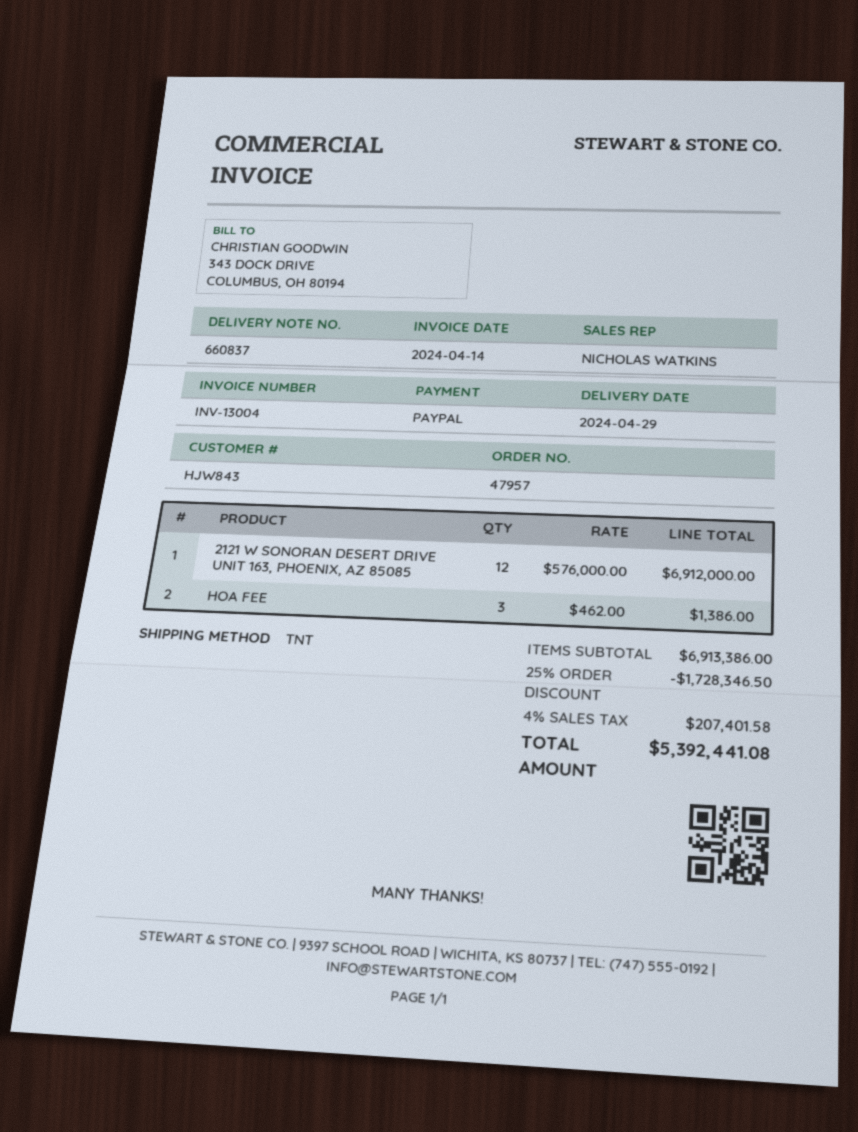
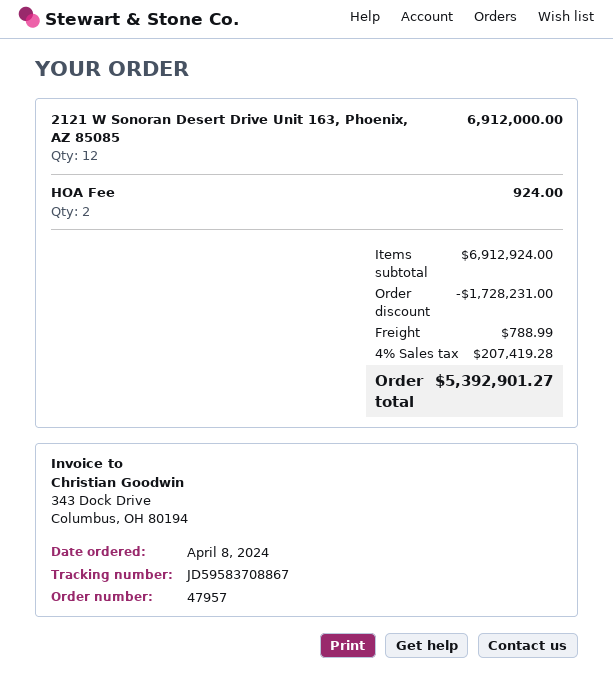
HOA FEE: 3 for 1386.00 -> 2 for 924.00
subtotal: 6913386.00 -> 6912924.00
discount: 1728346.50 -> 1728231.00
shipping: none -> 788.99
tax: 4% = 207401.58 -> 4% = 207419.28
total: 5392441.08 -> 5392901.27

